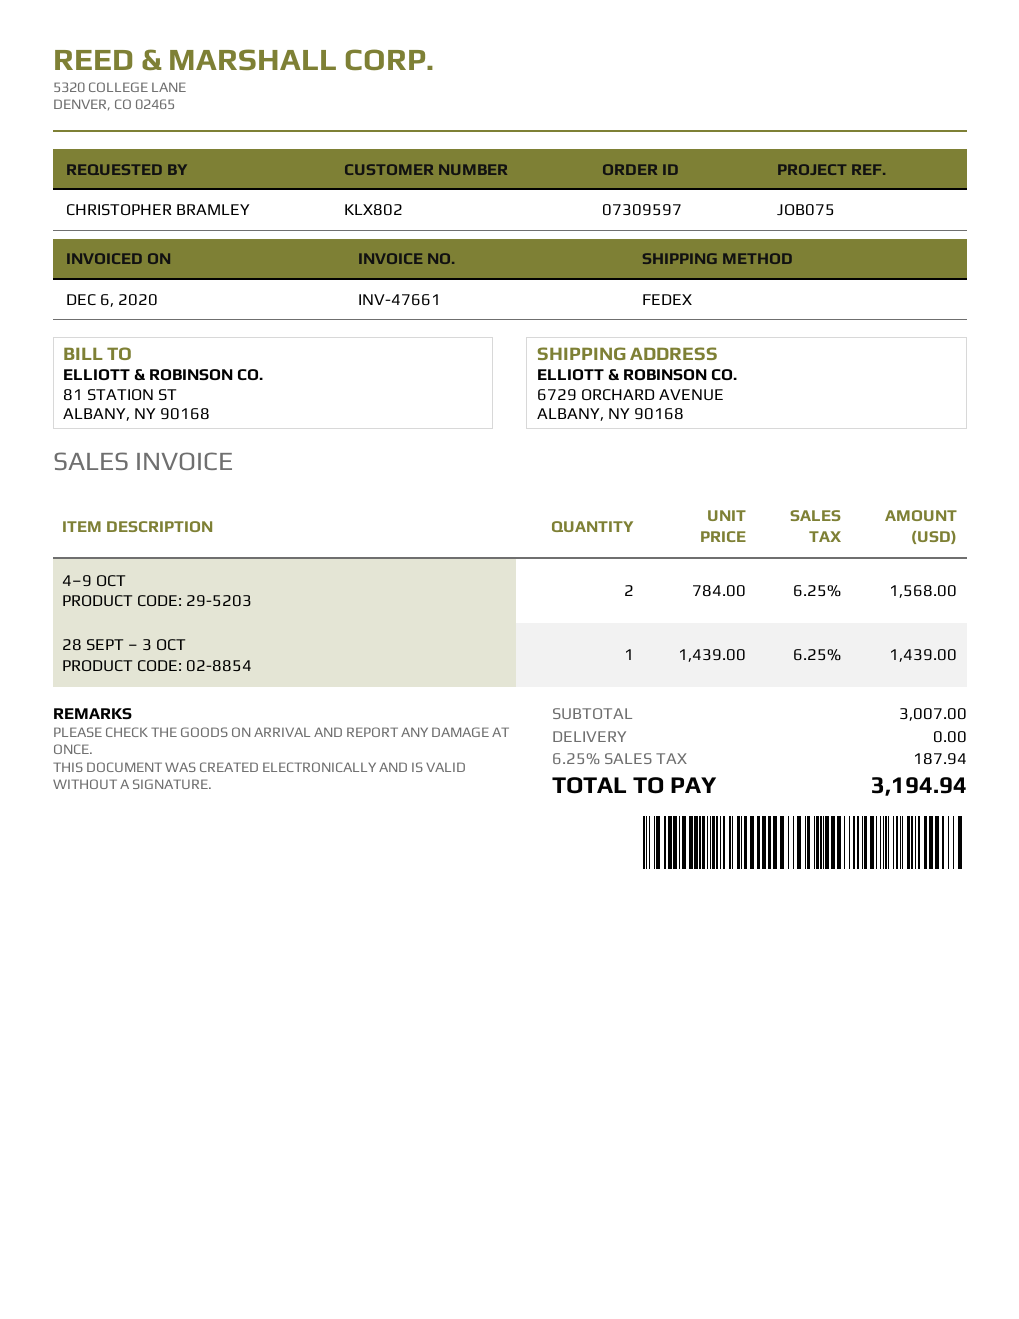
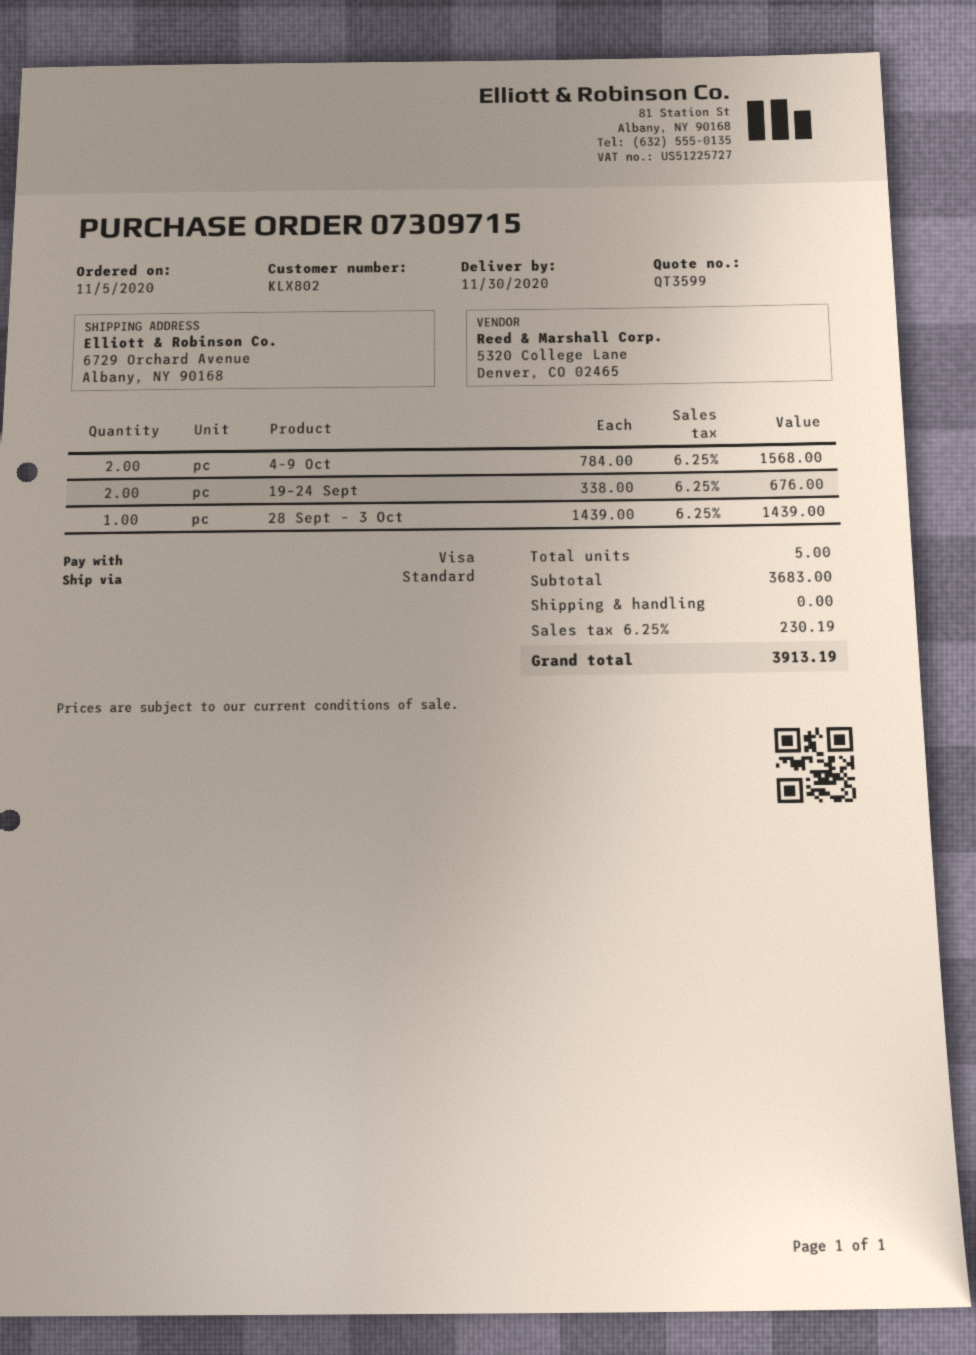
order number: 07309597 -> 07309715
shipping method: FedEx -> standard
19–24 Sept: none -> 2 x 338.00 = 676.00
subtotal: 3007.00 -> 3683.00
tax: 6.25% = 187.94 -> 6.25% = 230.19
total: 3194.94 -> 3913.19

